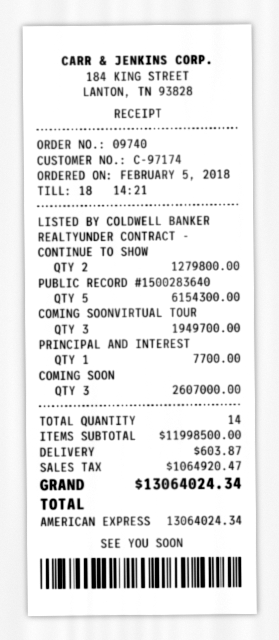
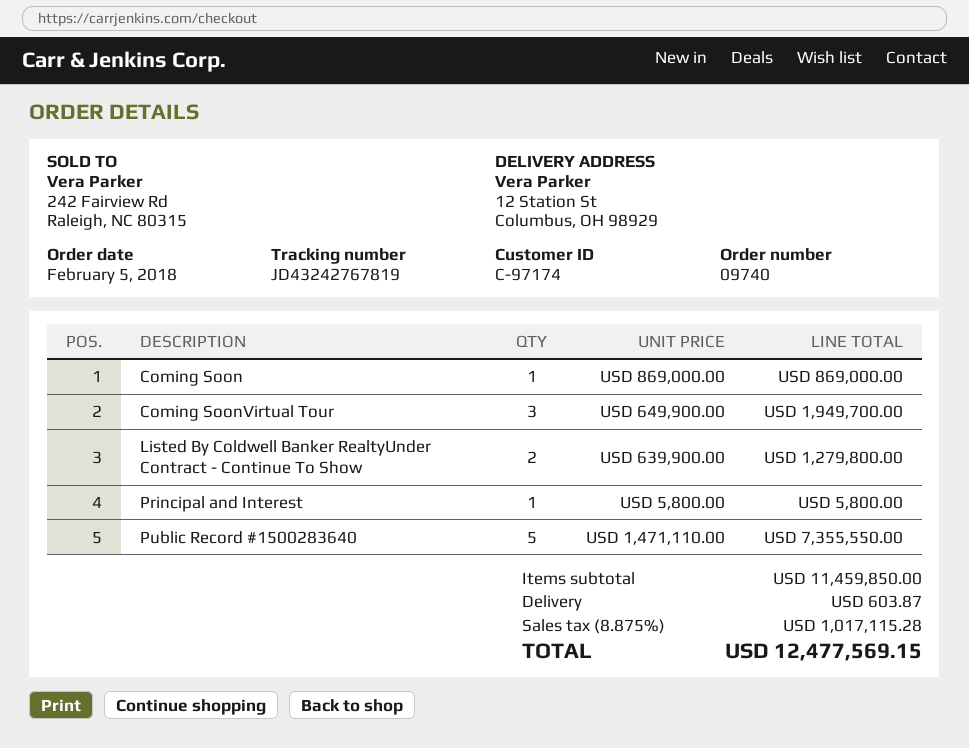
PUBLIC RECORD #1500283640: 5 for 6154300.00 -> 5 for 7355550.00
PRINCIPAL AND INTEREST: 1 for 7700.00 -> 1 for 5800.00
COMING SOON: 3 for 2607000.00 -> 1 for 869000.00
subtotal: 11998500.00 -> 11459850.00
tax: 1064920.47 -> 1017115.28
total: 13064024.34 -> 12477569.15

